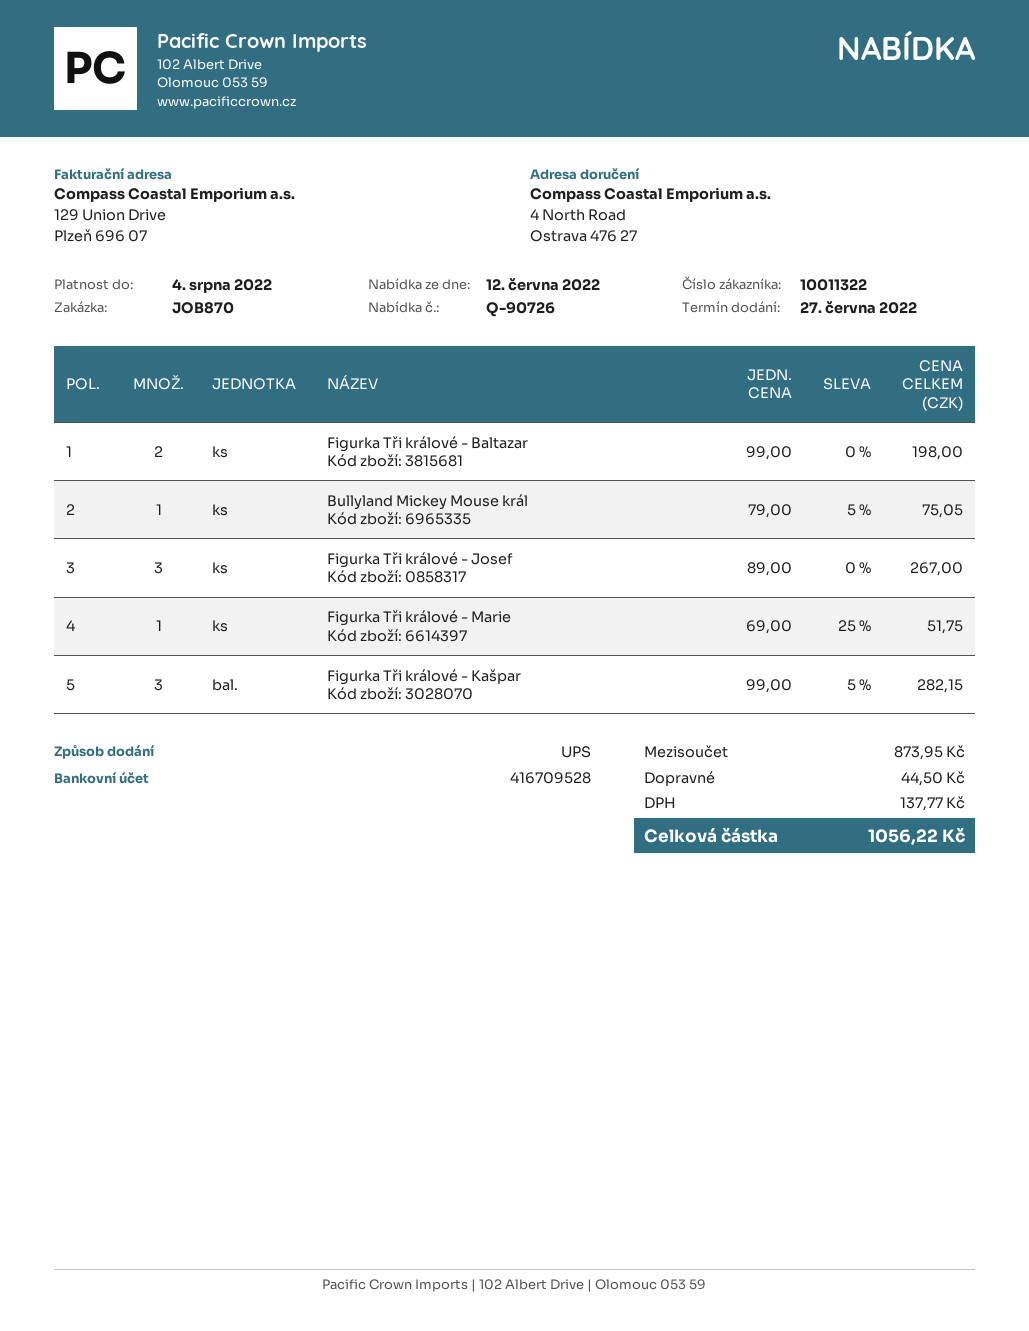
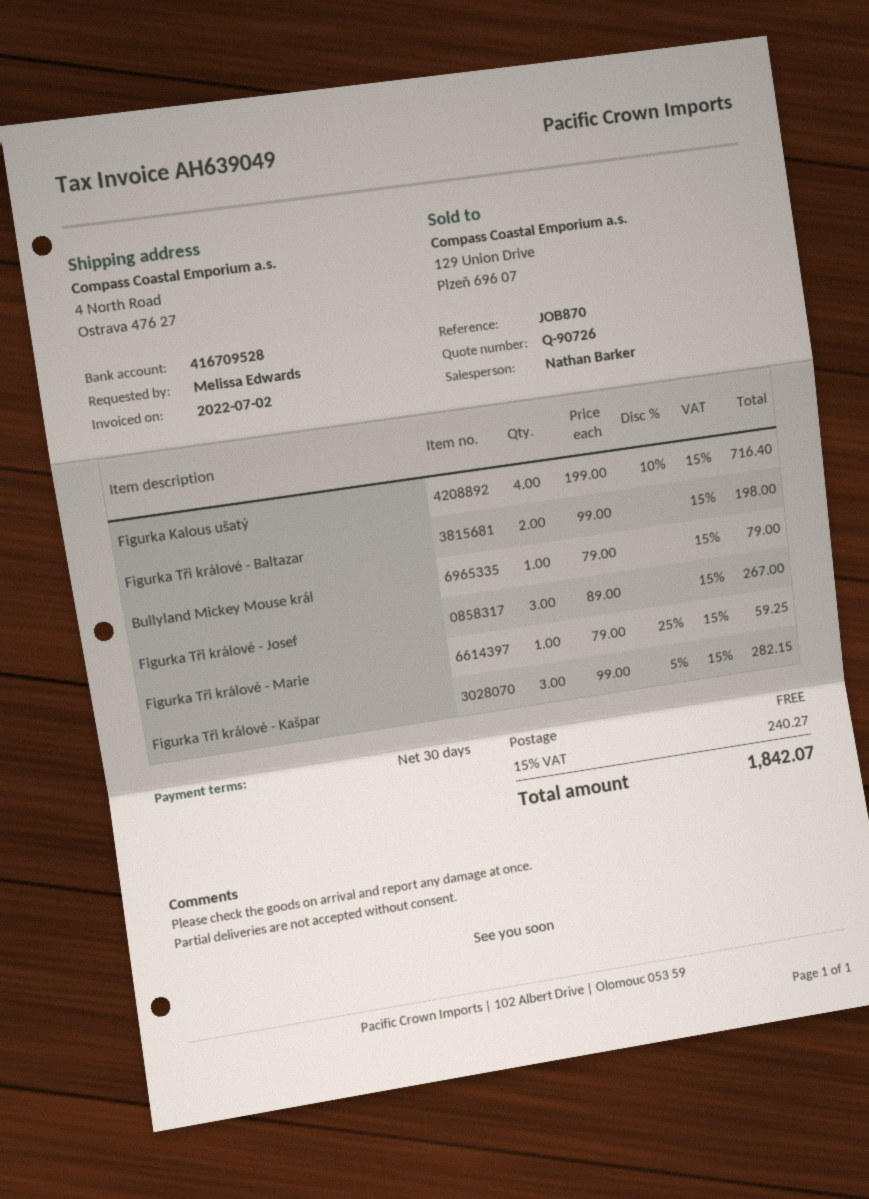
Bullyland Mickey Mouse král: 1 x 79.00 - 5% = 75.05 -> 1 x 79.00 = 79.00
Figurka Tři králové - Marie: 1 x 69.00 - 25% = 51.75 -> 1 x 79.00 - 25% = 59.25
Figurka Kalous ušatý: none -> 4 x 199.00 - 10% = 716.40
shipping: 44.50 -> 0.00
tax: 137.77 -> 240.27
total: 1056.22 -> 1842.07

